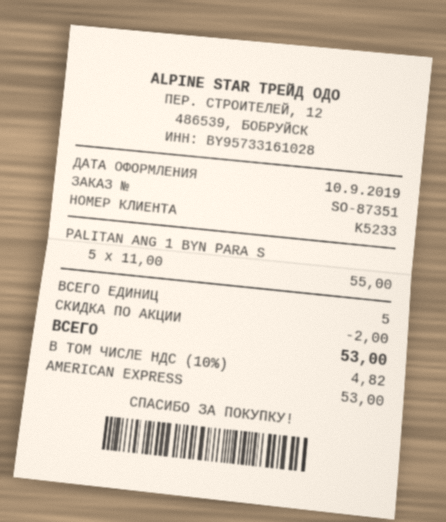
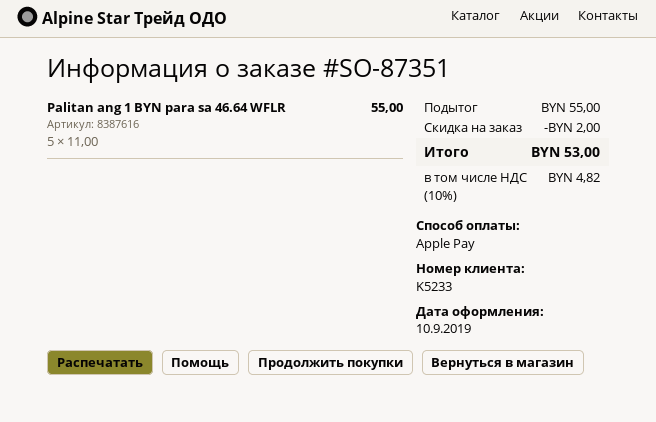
payment method: American Express -> Apple Pay

